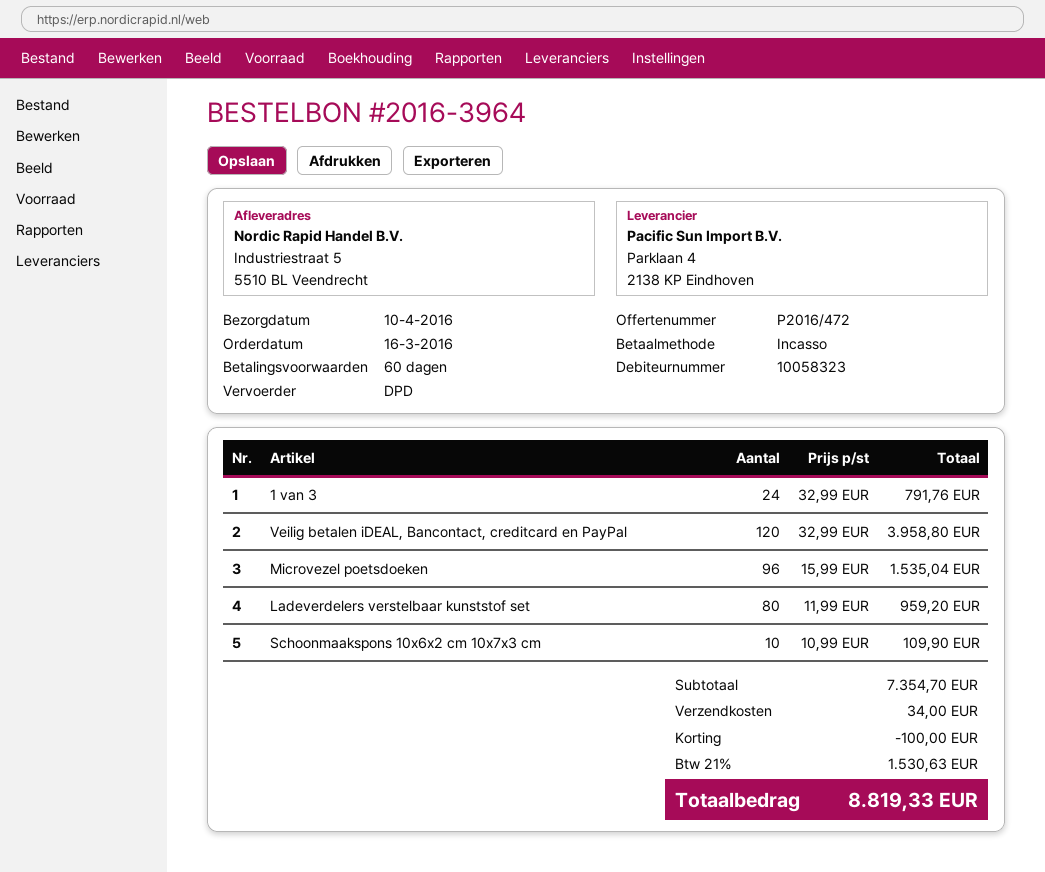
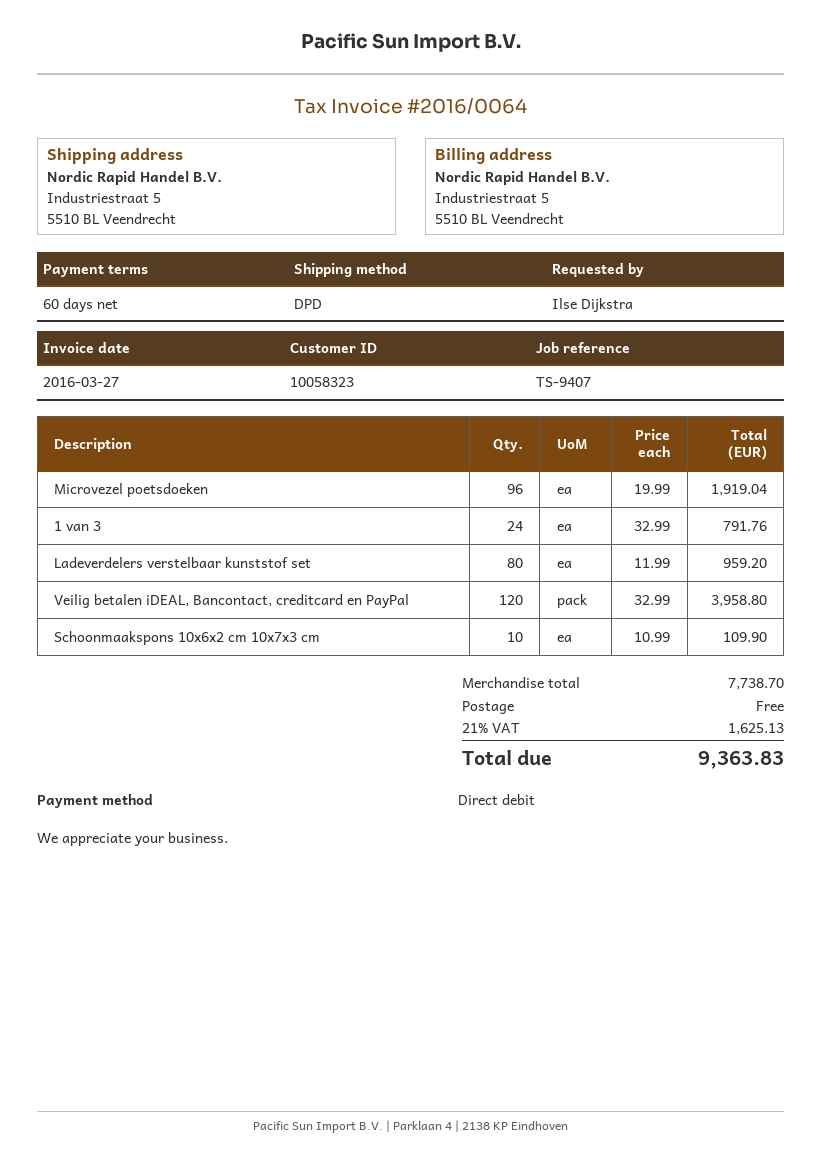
Microvezel poetsdoeken: 96 x 15.99 = 1535.04 -> 96 x 19.99 = 1919.04
subtotal: 7354.70 -> 7738.70
discount: 100.00 -> none
shipping: 34.00 -> 0.00
tax: 21% = 1530.63 -> 21% = 1625.13
total: 8819.33 -> 9363.83

